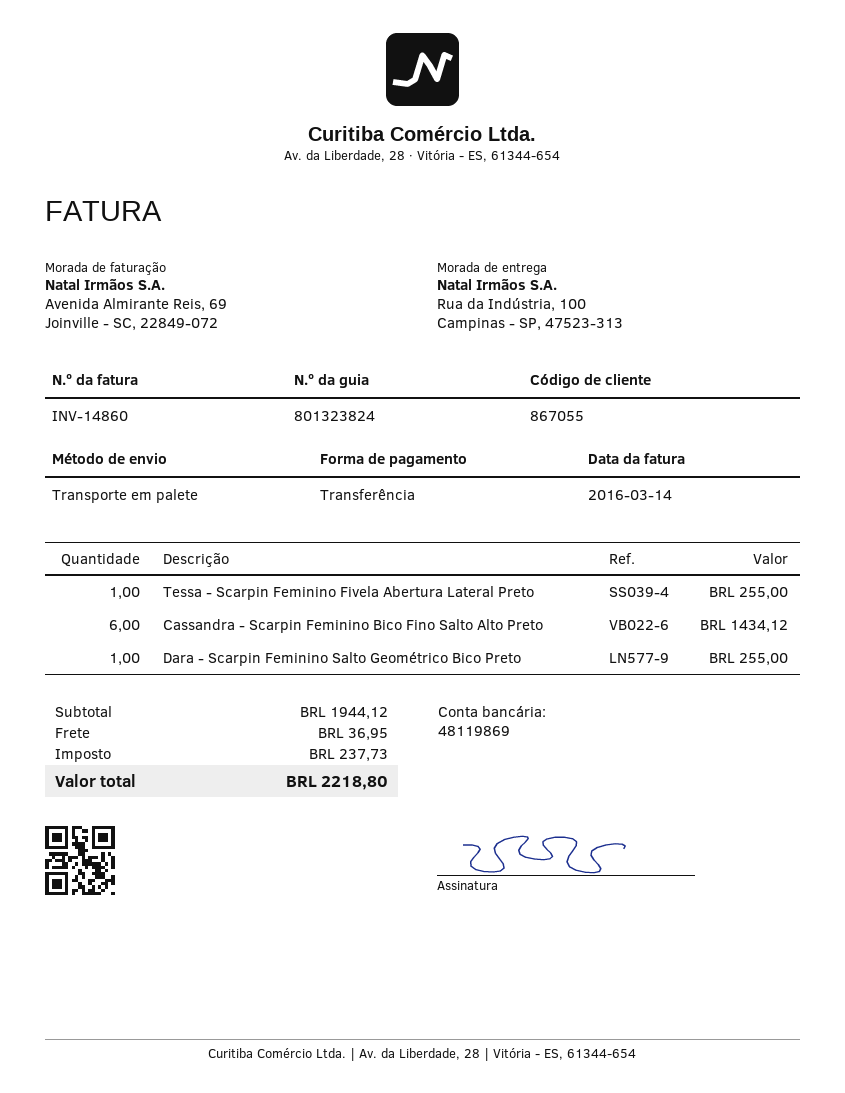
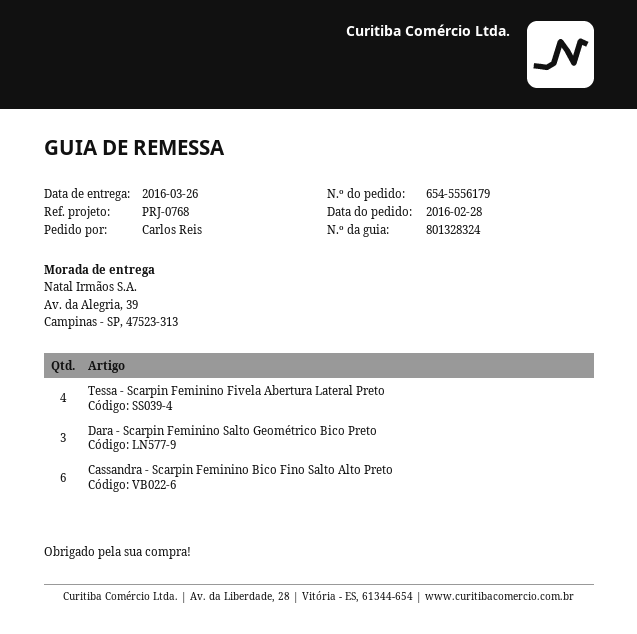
delivery note number: 801323824 -> 801328324
ship to: Rua da Indústria, 100, Campinas - SP, 47523-313 -> Av. da Alegria, 39, Campinas - SP, 47523-313
Tessa - Scarpin Feminino Fivela Abertura Lateral Preto: 1 -> 4
Dara - Scarpin Feminino Salto Geométrico Bico Preto: 1 -> 3

